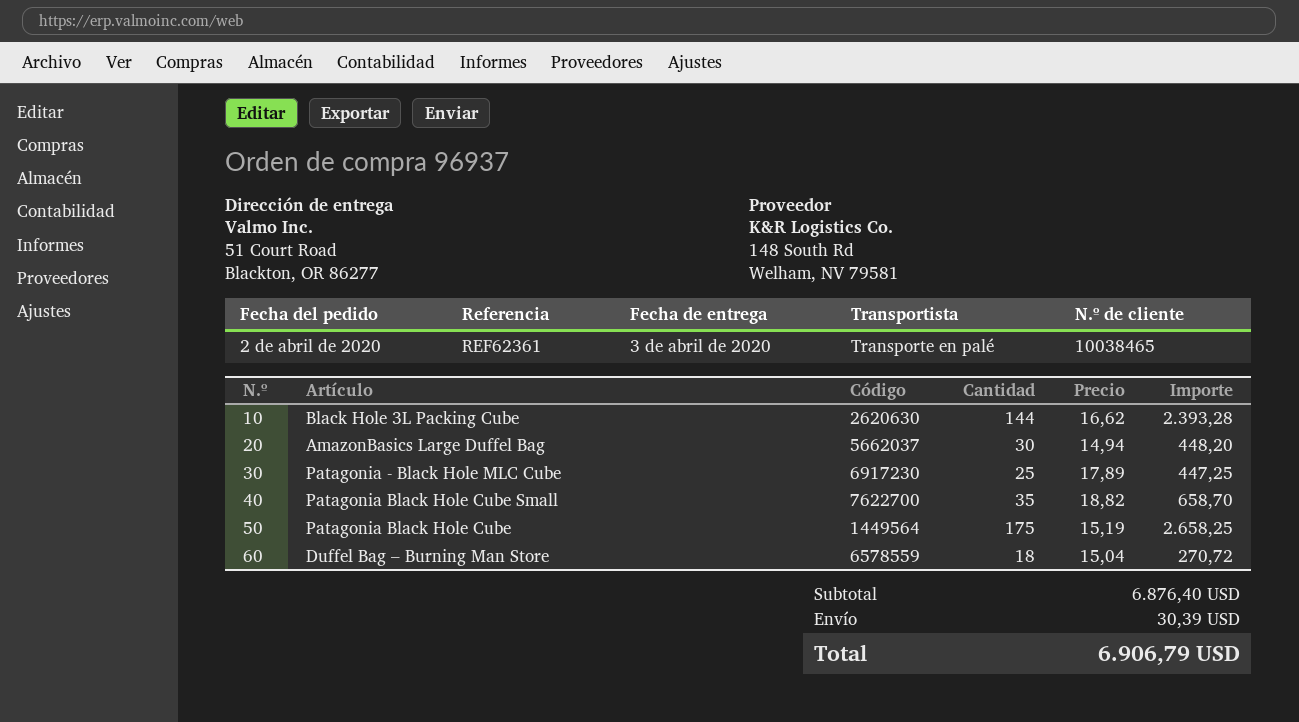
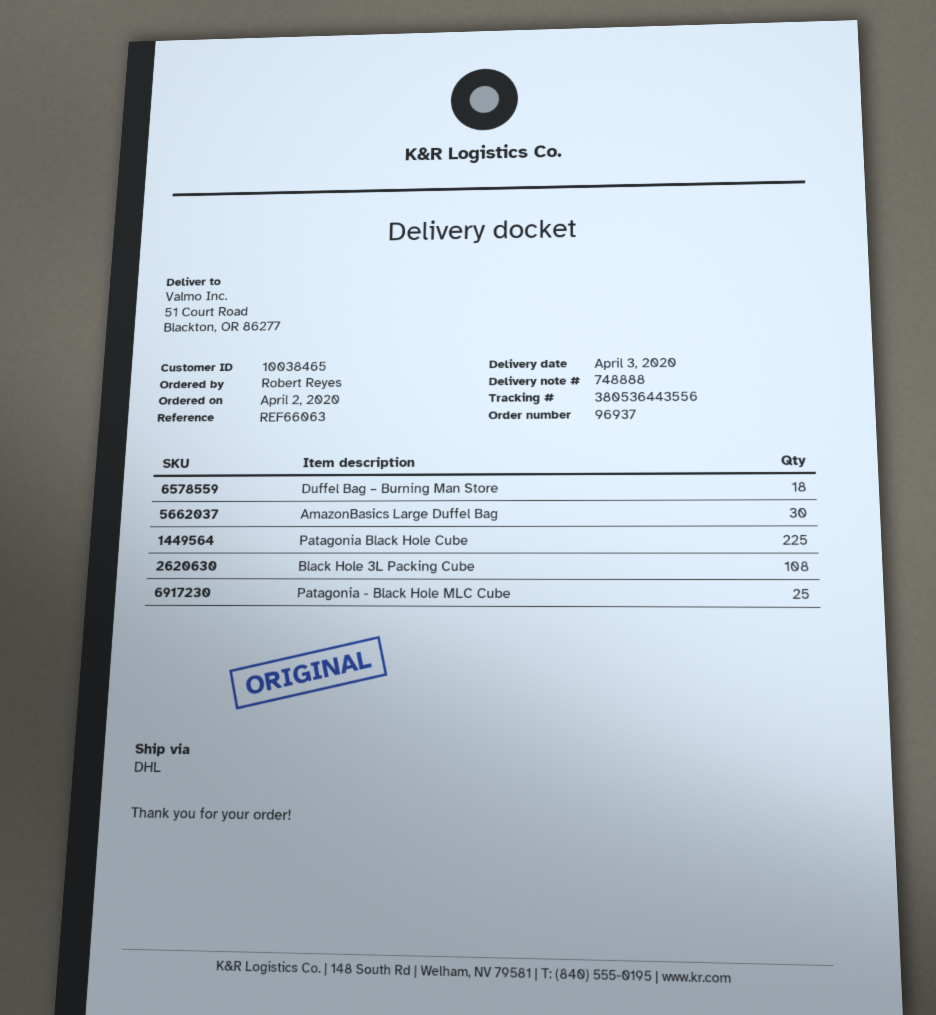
reference: REF62361 -> REF66063
shipping method: pallet freight -> DHL
Black Hole 3L Packing Cube: 144 -> 108
Patagonia Black Hole Cube Small: 35 -> none
Patagonia Black Hole Cube: 175 -> 225

